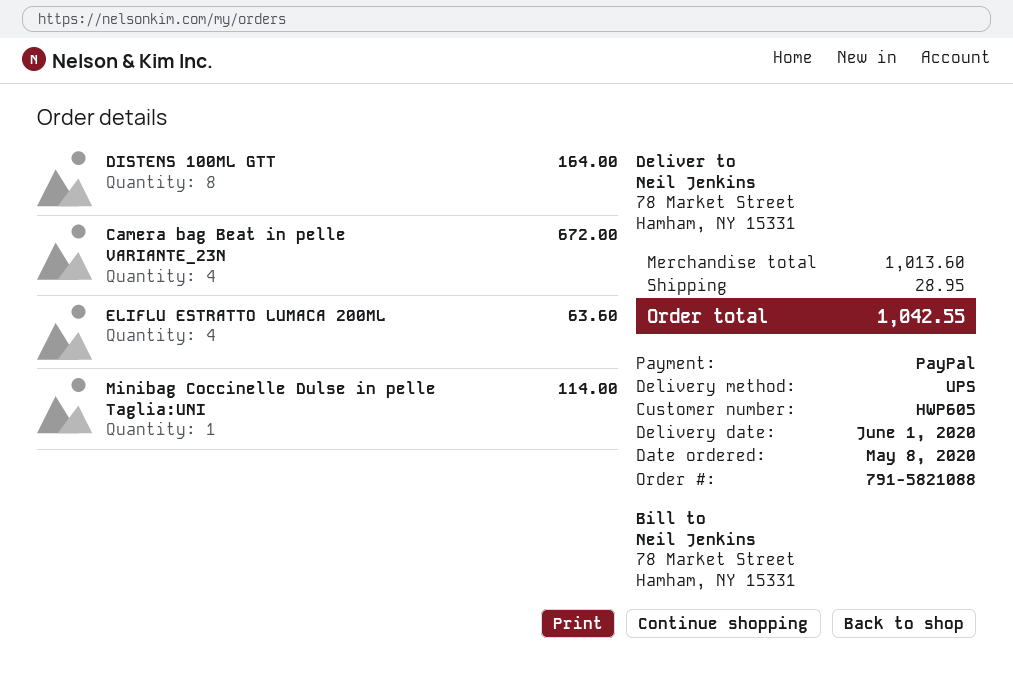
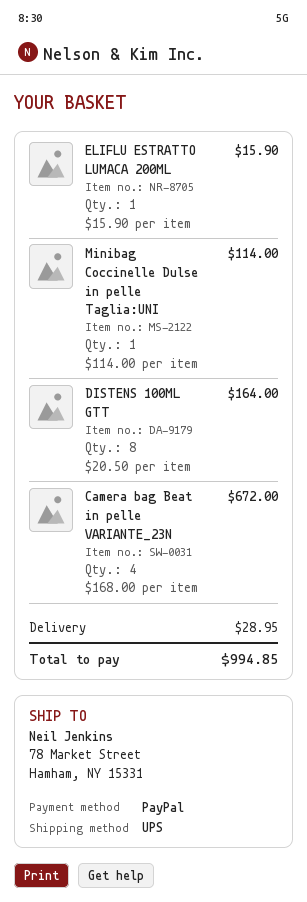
ELIFLU ESTRATTO LUMACA 200ML: 4 for 63.60 -> 1 for 15.90
total: 1042.55 -> 994.85

